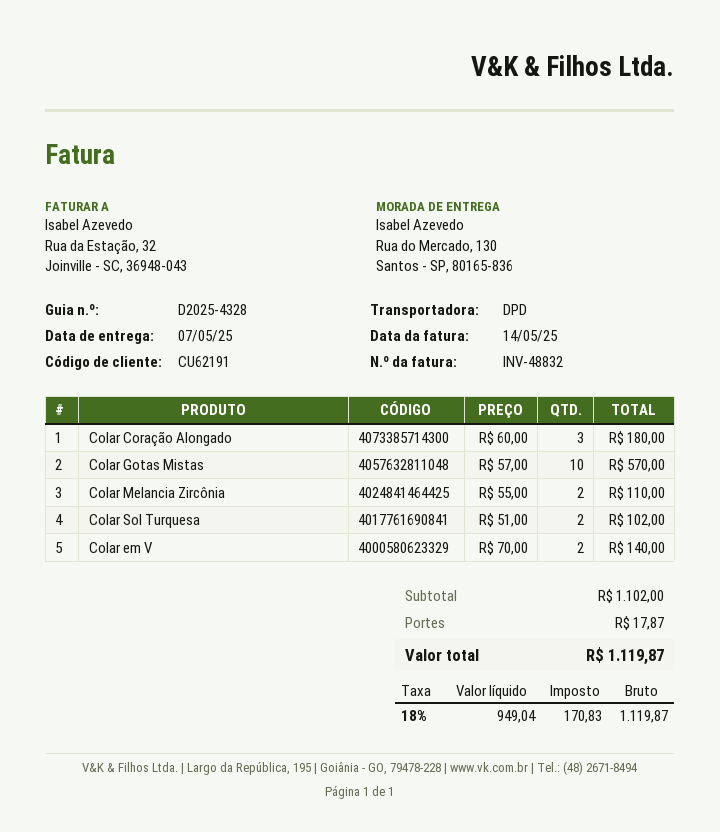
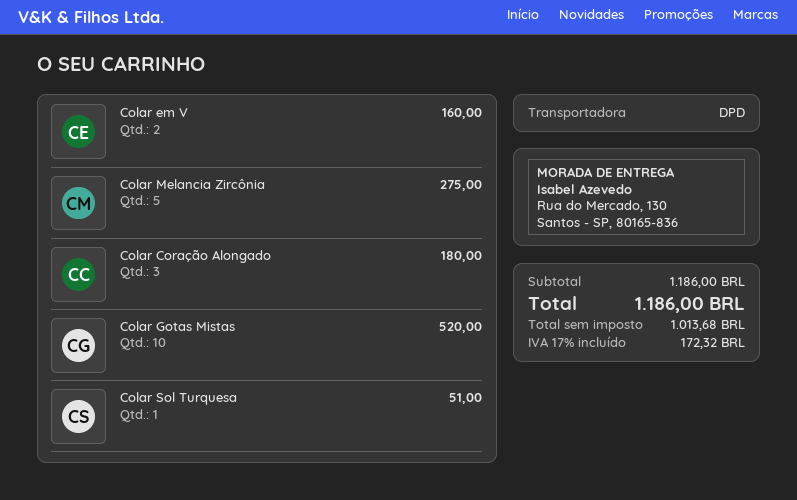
Colar Gotas Mistas: 10 for 570.00 -> 10 for 520.00
Colar Melancia Zircônia: 2 for 110.00 -> 5 for 275.00
Colar Sol Turquesa: 2 for 102.00 -> 1 for 51.00
Colar em V: 2 for 140.00 -> 2 for 160.00
subtotal: 1102.00 -> 1186.00
shipping: 17.87 -> none
net: 949.04 -> 1013.68
tax: 18% = 170.83 -> 17% = 172.32
total: 1119.87 -> 1186.00

